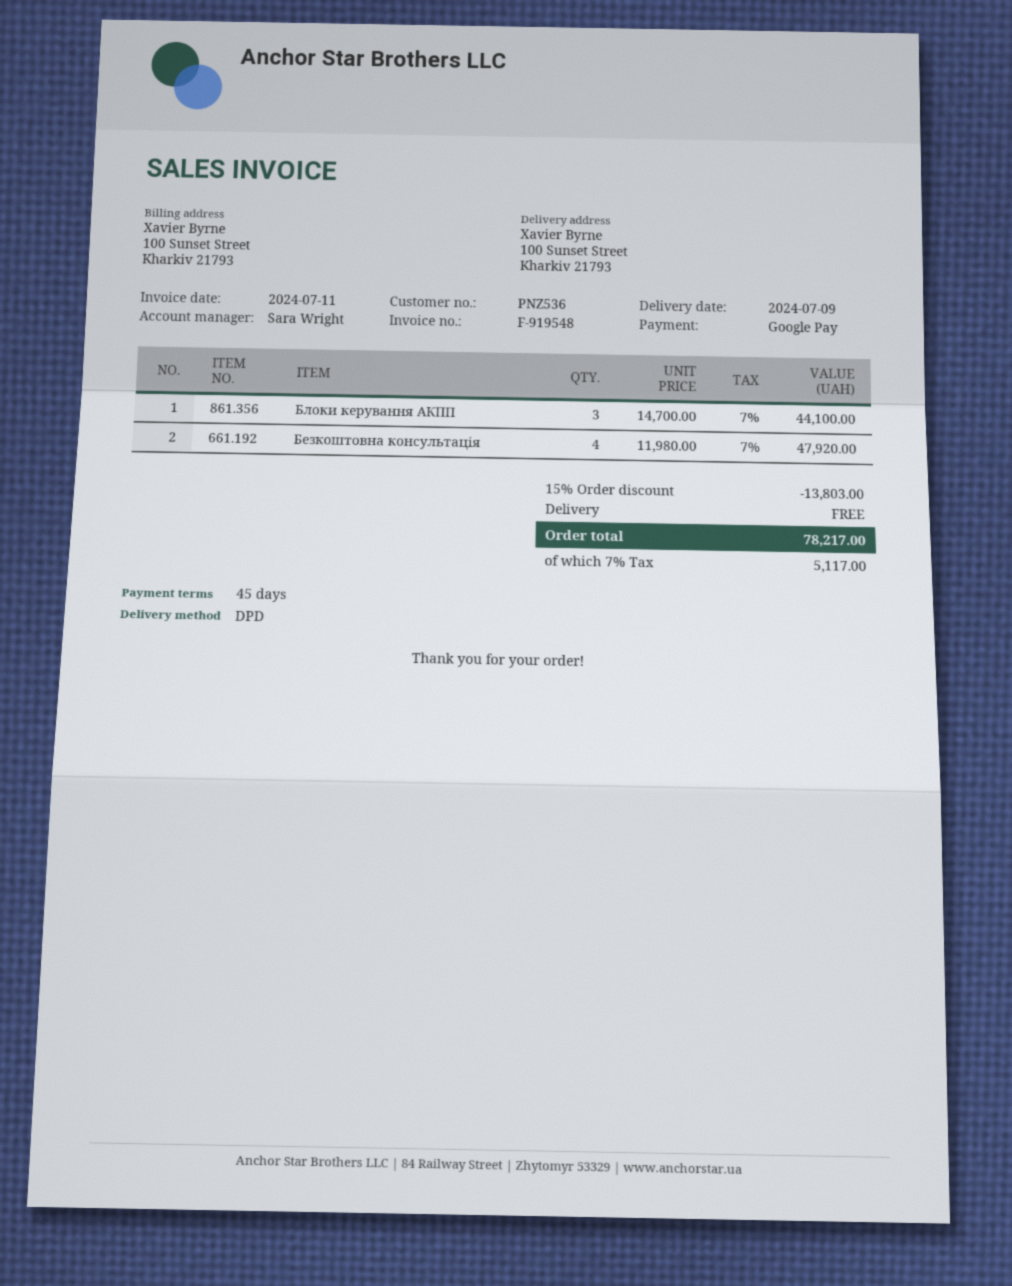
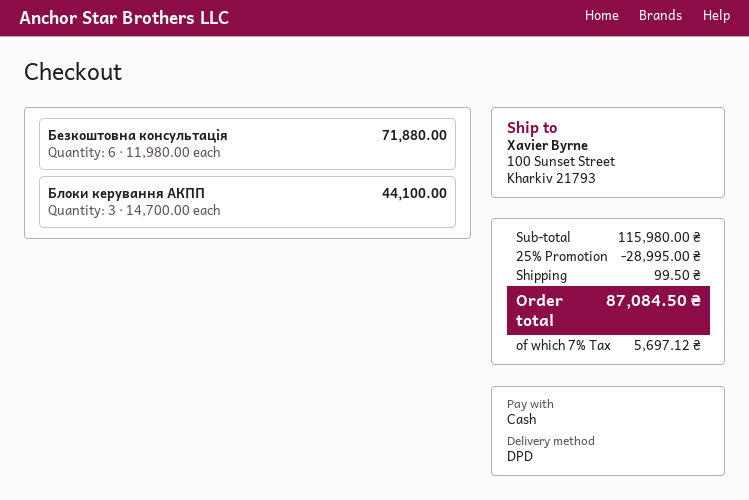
payment method: Google Pay -> cash
Безкоштовна консультація: 4 x 11980.00 = 47920.00 -> 6 x 11980.00 = 71880.00
discount: 15% = 13803.00 -> 25% = 28995.00
shipping: 0.00 -> 99.50
tax: 7% = 5117.00 -> 7% = 5697.12
total: 78217.00 -> 87084.50

